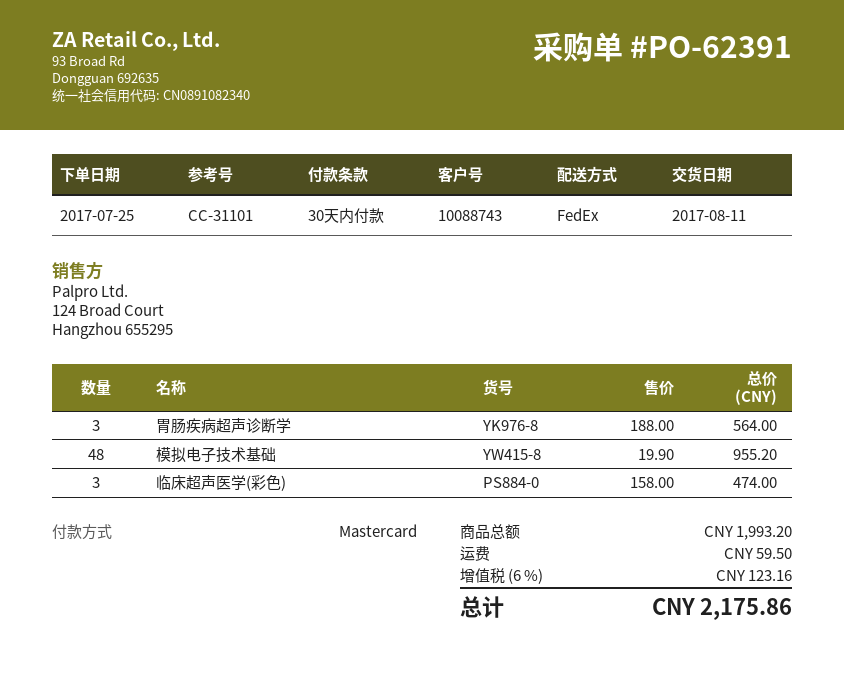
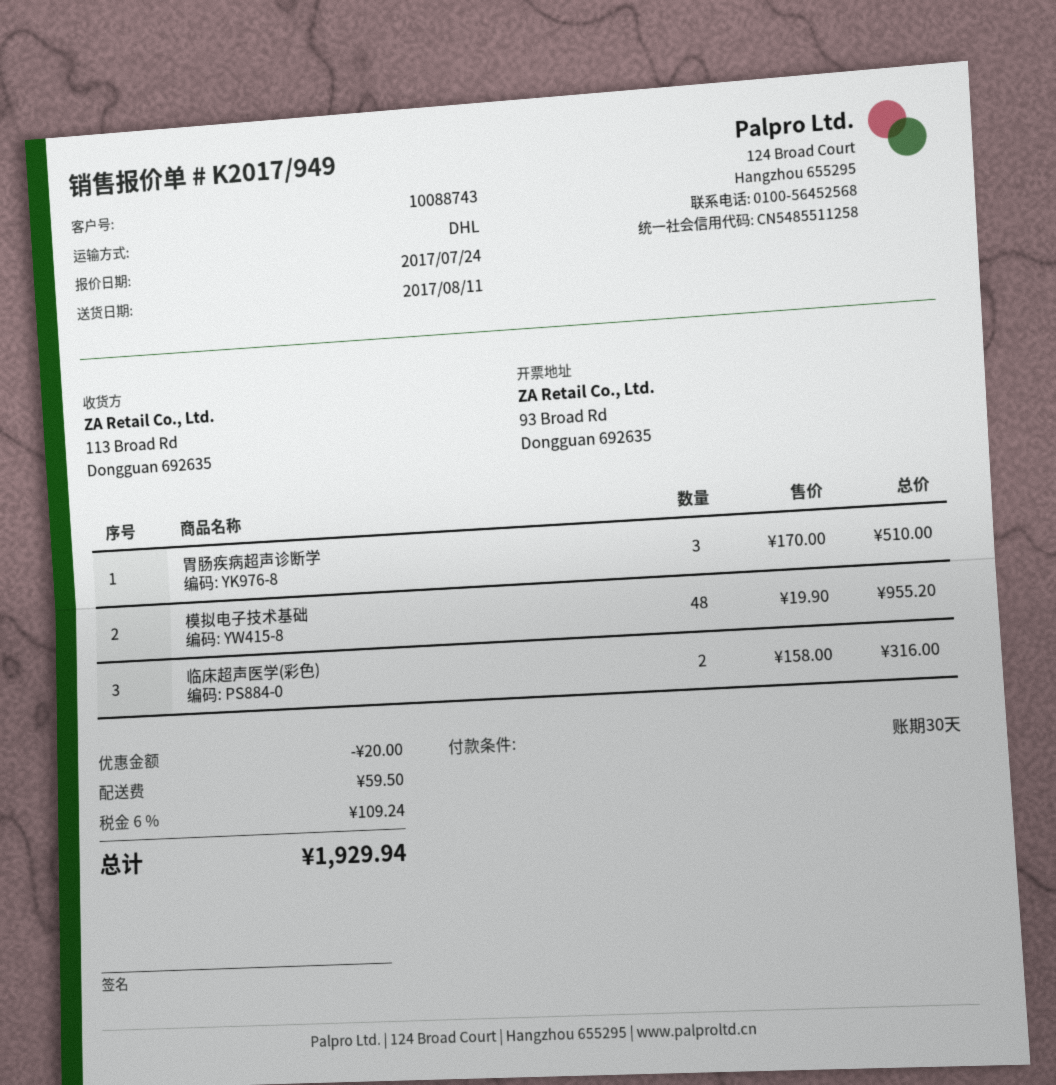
shipping method: FedEx -> DHL
胃肠疾病超声诊断学: 3 x 188.00 = 564.00 -> 3 x 170.00 = 510.00
临床超声医学(彩色): 3 x 158.00 = 474.00 -> 2 x 158.00 = 316.00
discount: none -> 20.00
tax: 6% = 123.16 -> 6% = 109.24
total: 2175.86 -> 1929.94

